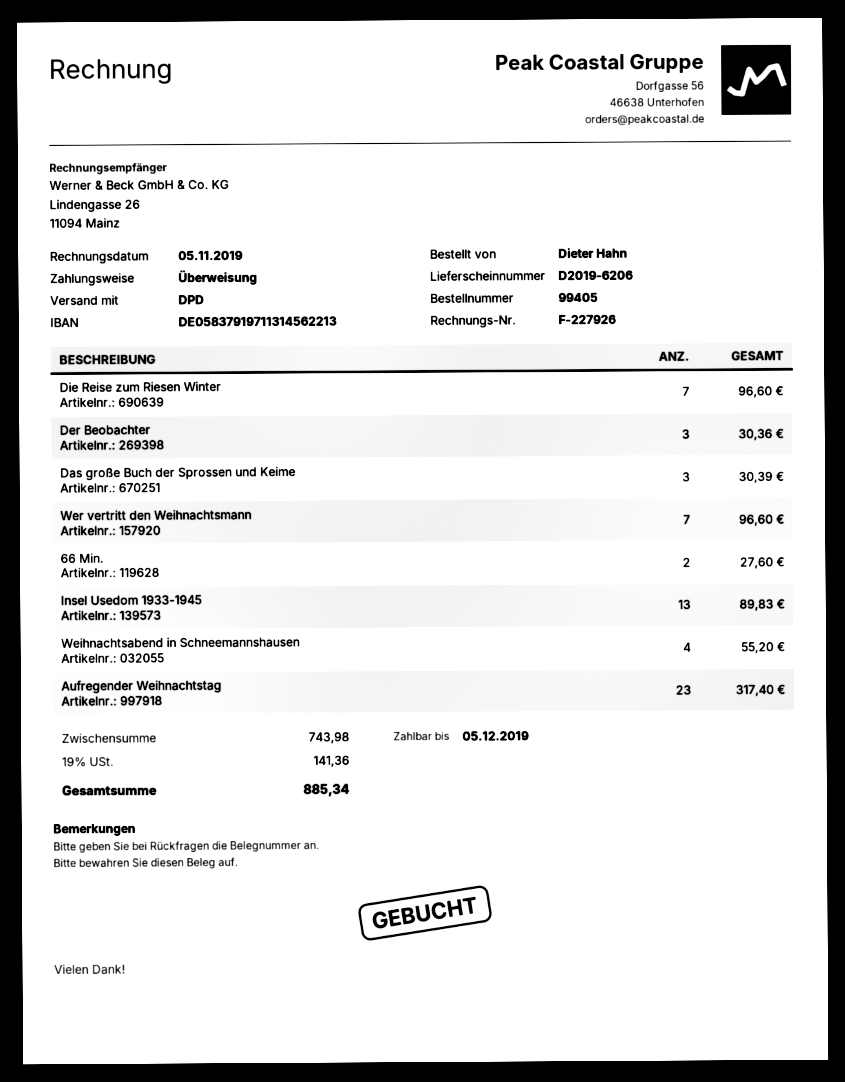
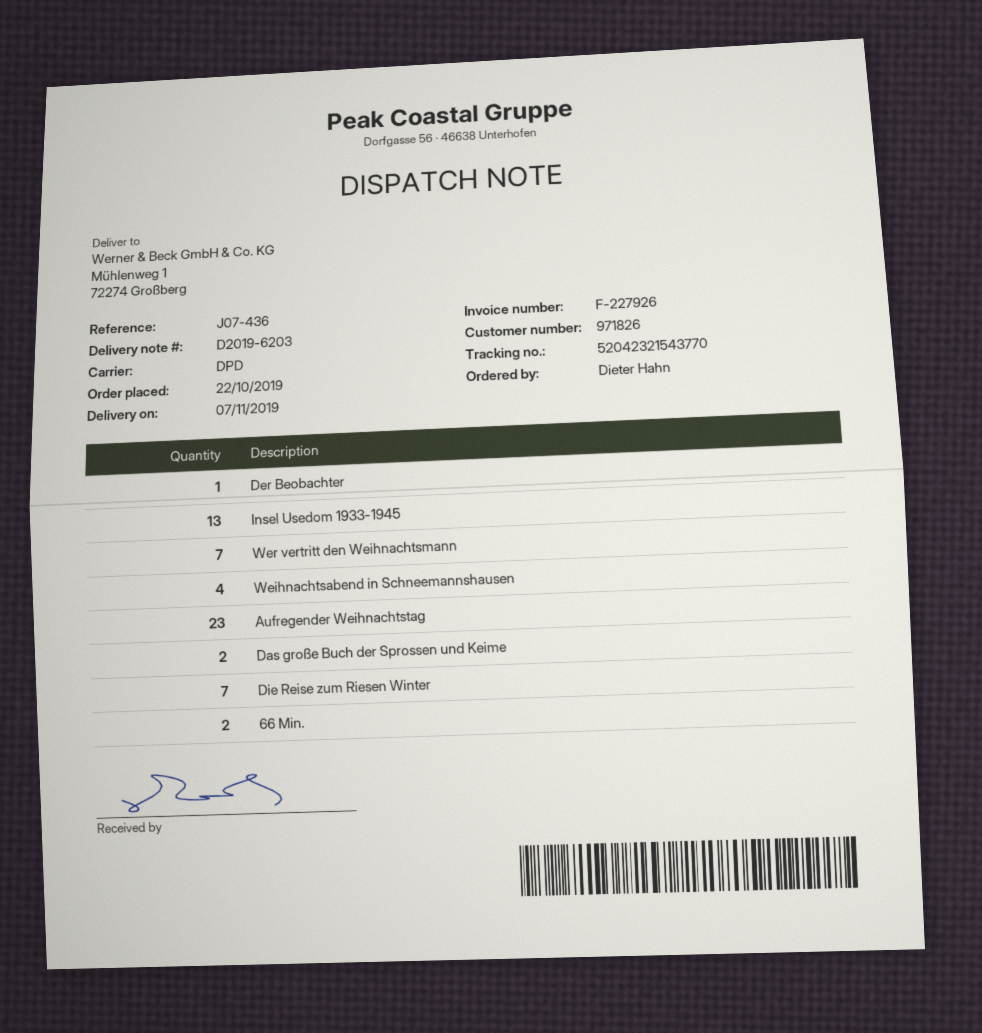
delivery note number: D2019-6206 -> D2019-6203
Der Beobachter: 3 -> 1
Das große Buch der Sprossen und Keime: 3 -> 2

